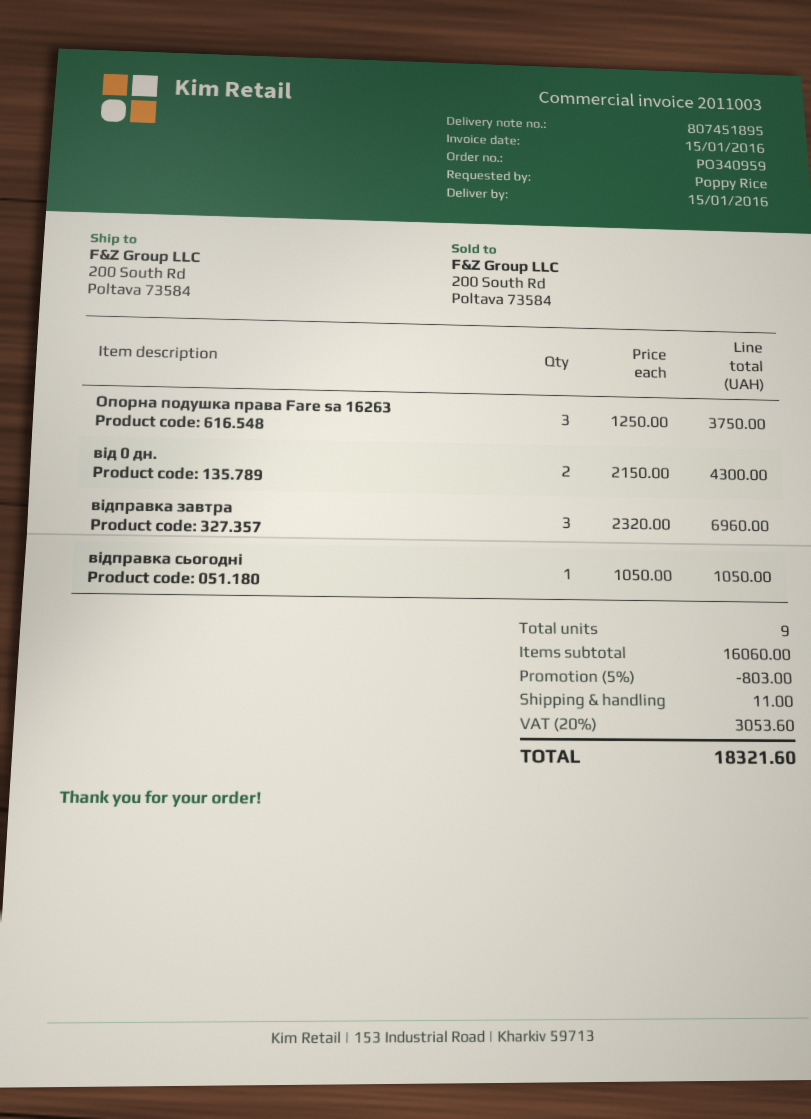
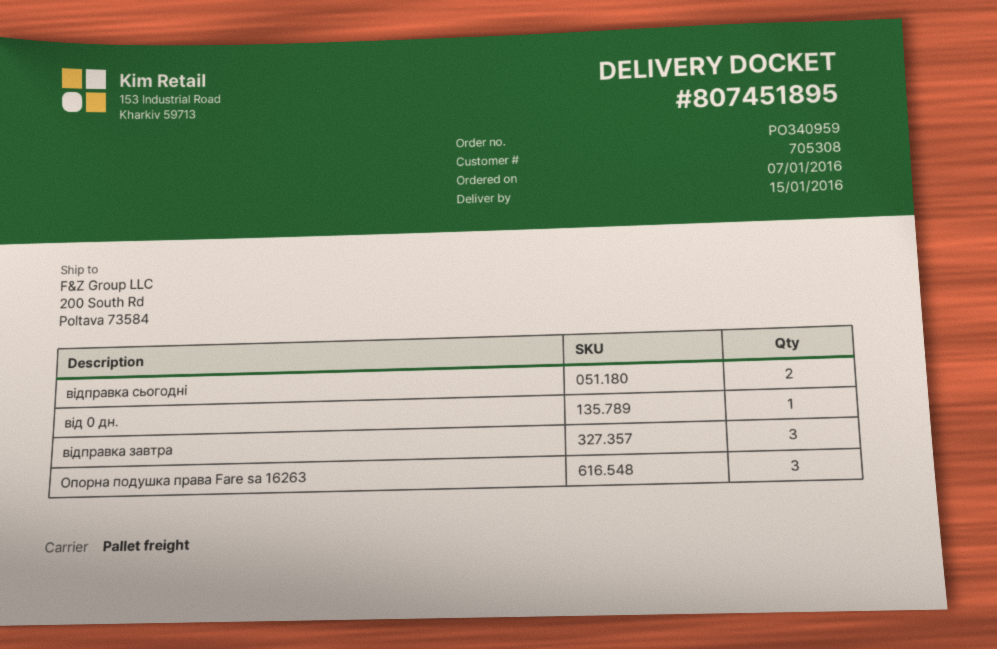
від 0 дн.: 2 -> 1
відправка сьогодні: 1 -> 2

